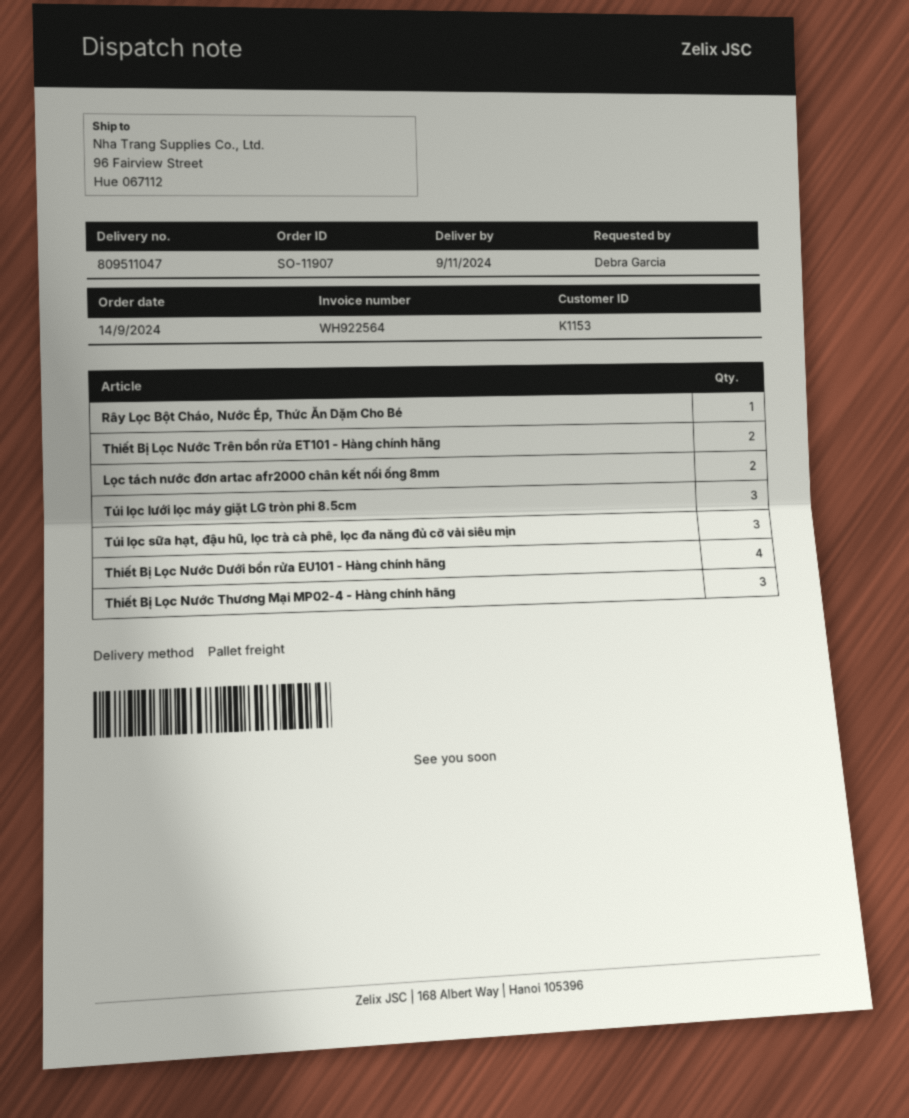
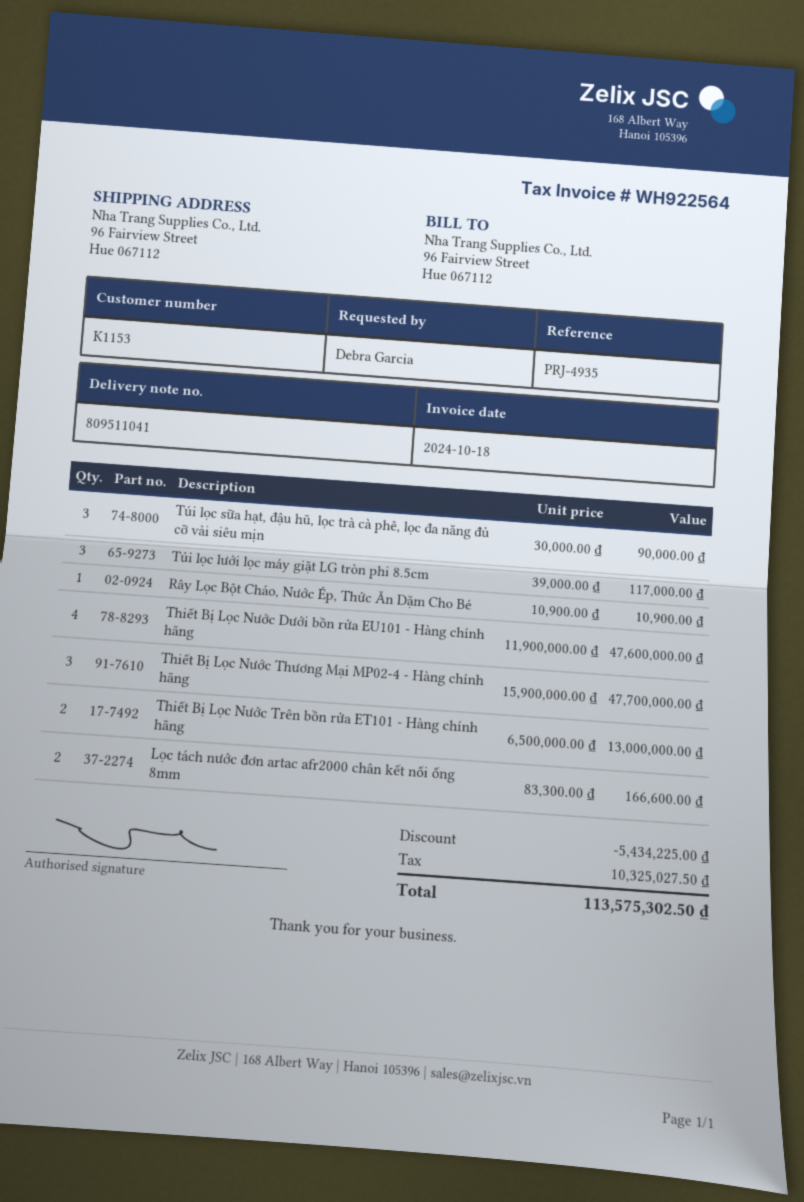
delivery note number: 809511047 -> 809511041

